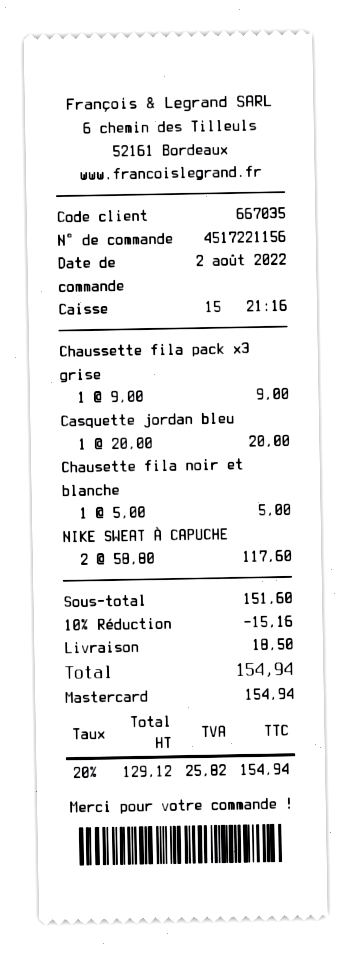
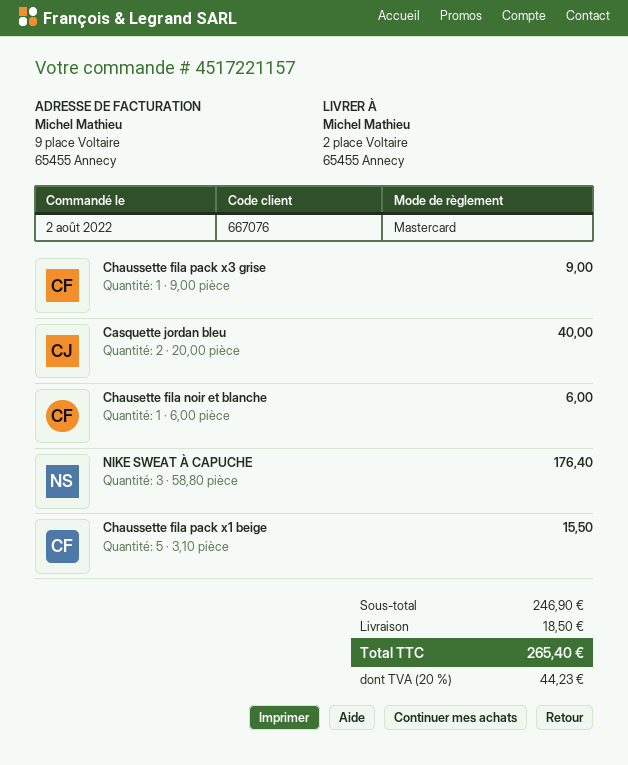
order number: 4517221156 -> 4517221157
customer number: 667035 -> 667076
Casquette jordan bleu: 1 x 20.00 = 20.00 -> 2 x 20.00 = 40.00
Chausette fila noir et blanche: 1 x 5.00 = 5.00 -> 1 x 6.00 = 6.00
NIKE SWEAT À CAPUCHE: 2 x 58.80 = 117.60 -> 3 x 58.80 = 176.40
Chaussette fila pack x1 beige: none -> 5 x 3.10 = 15.50
subtotal: 151.60 -> 246.90
discount: 10% = 15.16 -> none
tax: 20% = 25.82 -> 20% = 44.23
total: 154.94 -> 265.40

